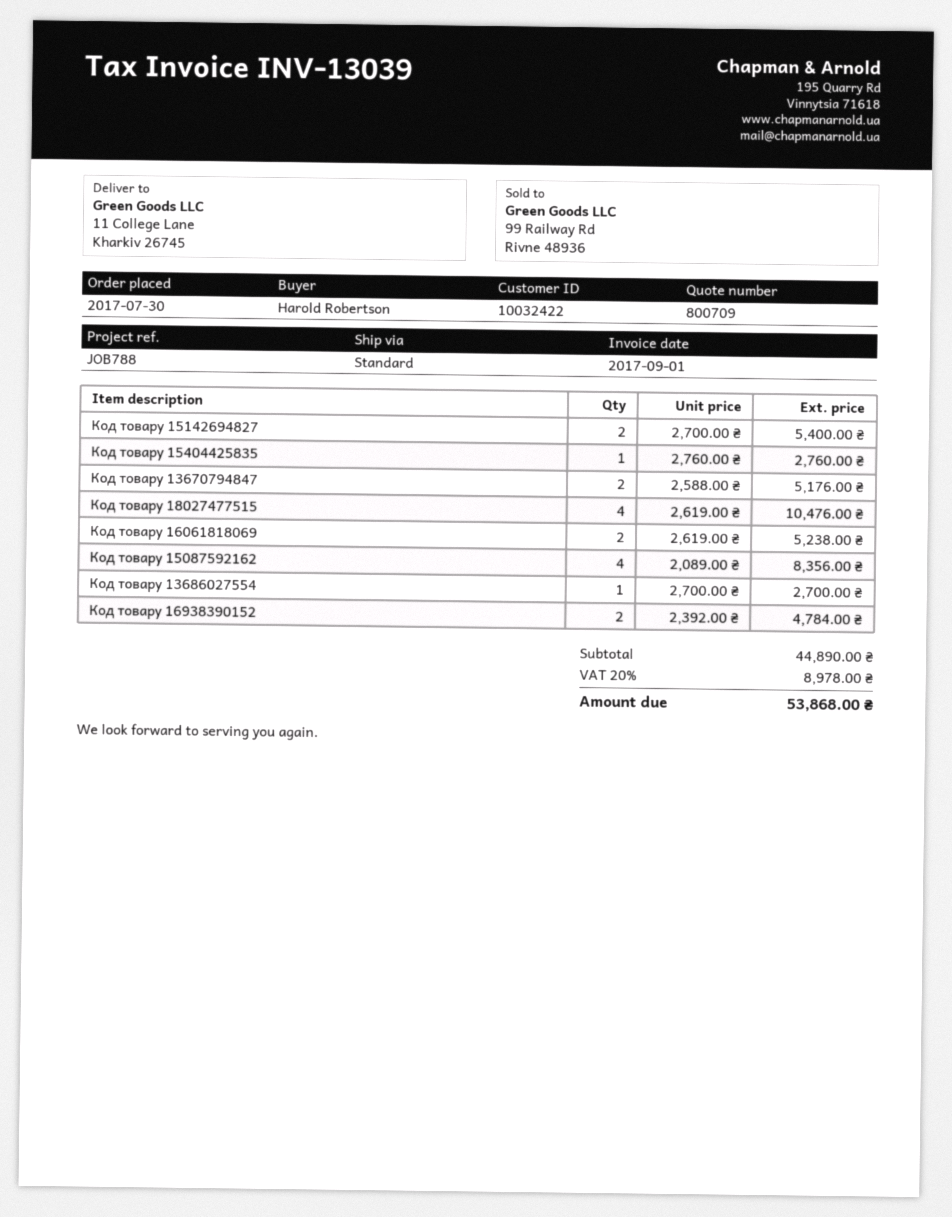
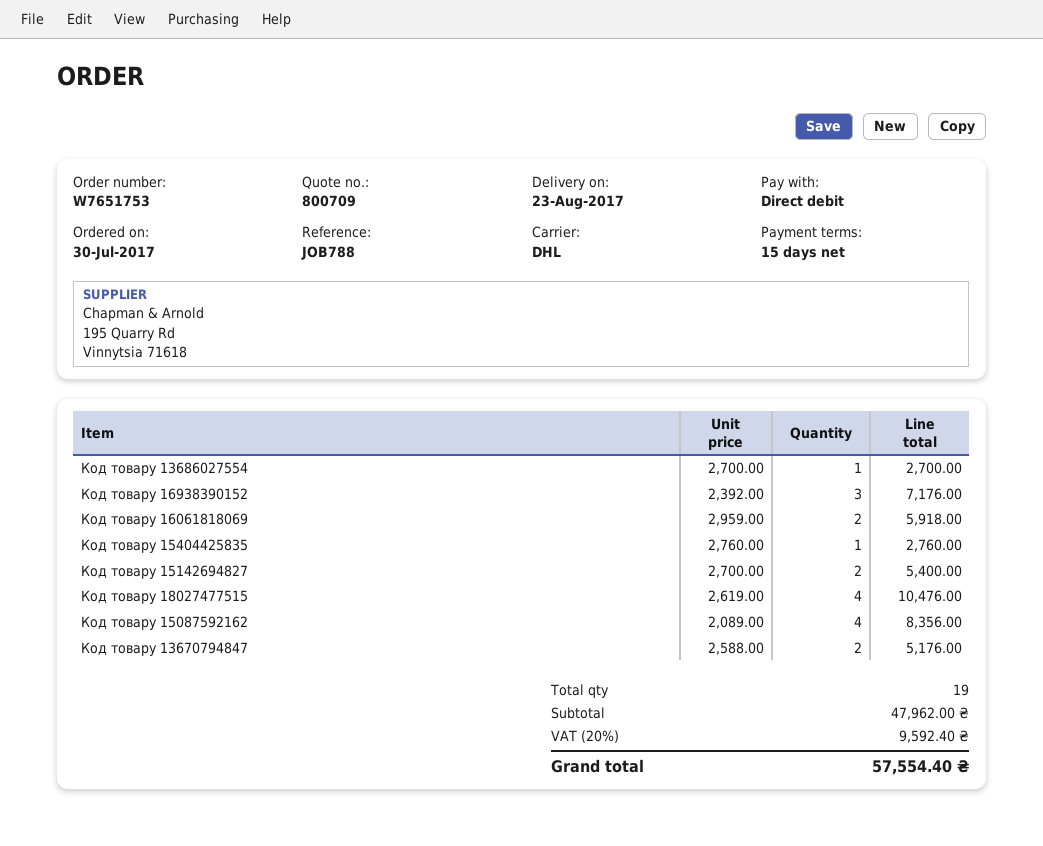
shipping method: standard -> DHL
Код товару 16061818069: 2 x 2619.00 = 5238.00 -> 2 x 2959.00 = 5918.00
Код товару 16938390152: 2 x 2392.00 = 4784.00 -> 3 x 2392.00 = 7176.00
subtotal: 44890.00 -> 47962.00
tax: 20% = 8978.00 -> 20% = 9592.40
total: 53868.00 -> 57554.40

